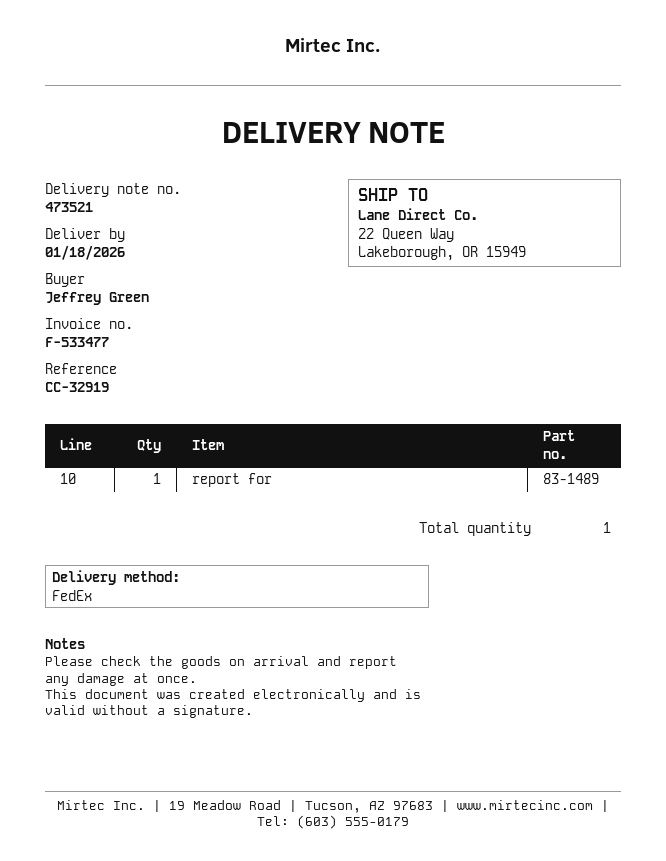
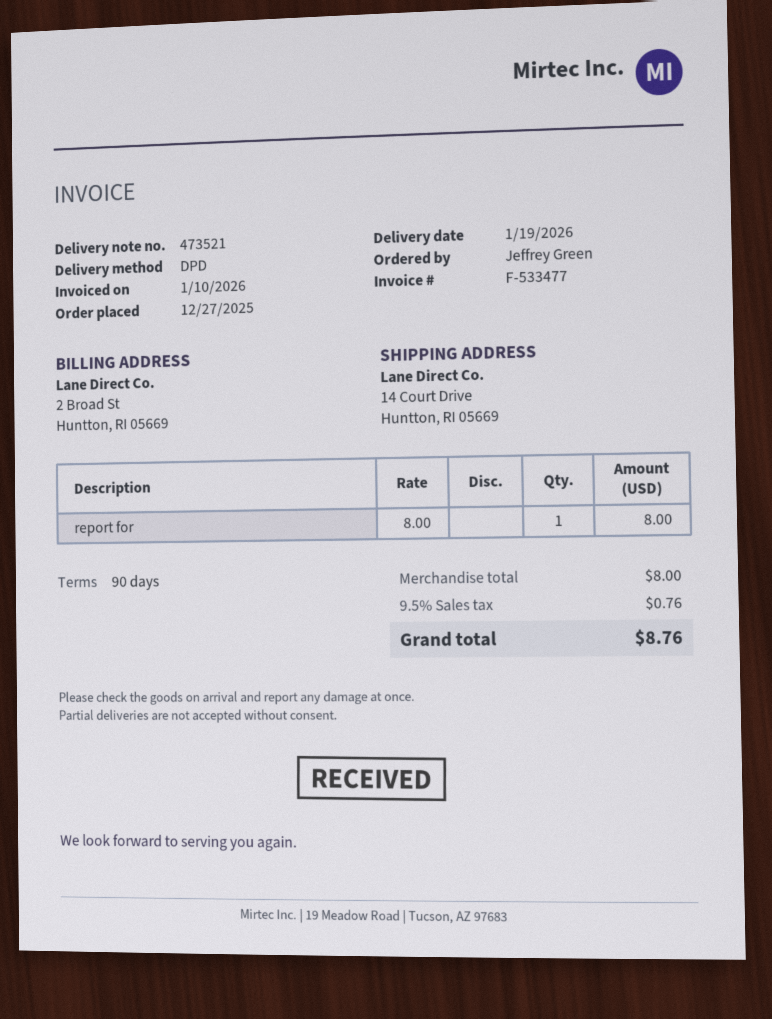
delivery date: 2026-01-18 -> 2026-01-19
shipping method: FedEx -> DPD
ship to: 22 Queen Way, Lakeborough, OR 15949 -> 14 Court Drive, Huntton, RI 05669

